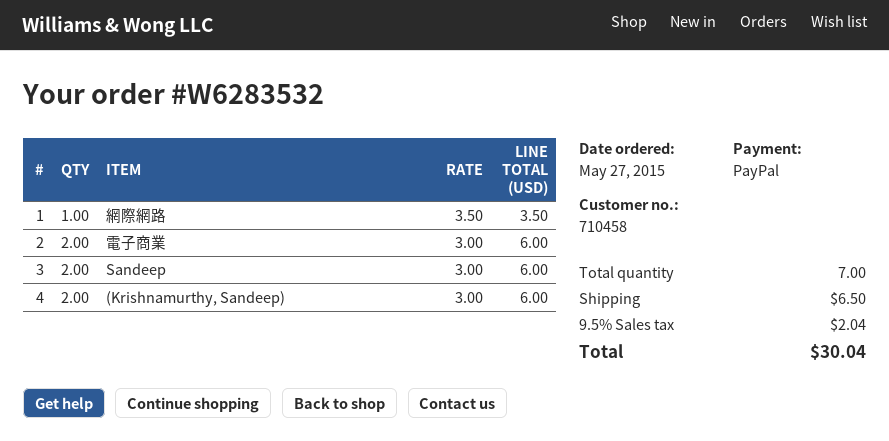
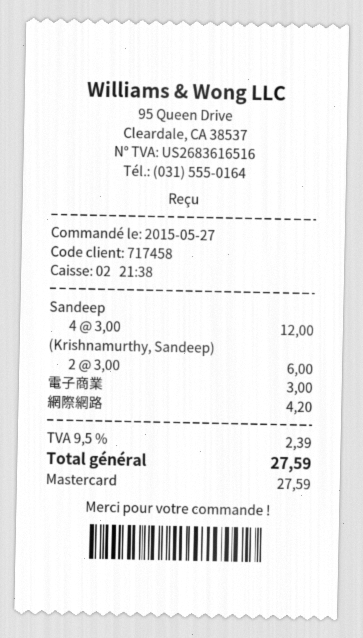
customer number: 710458 -> 717458
payment method: PayPal -> Mastercard
網際網路: 1 x 3.50 = 3.50 -> 1 x 4.20 = 4.20
電子商業: 2 x 3.00 = 6.00 -> 1 x 3.00 = 3.00
Sandeep: 2 x 3.00 = 6.00 -> 4 x 3.00 = 12.00
shipping: 6.50 -> none
tax: 9.5% = 2.04 -> 9.5% = 2.39
total: 30.04 -> 27.59

